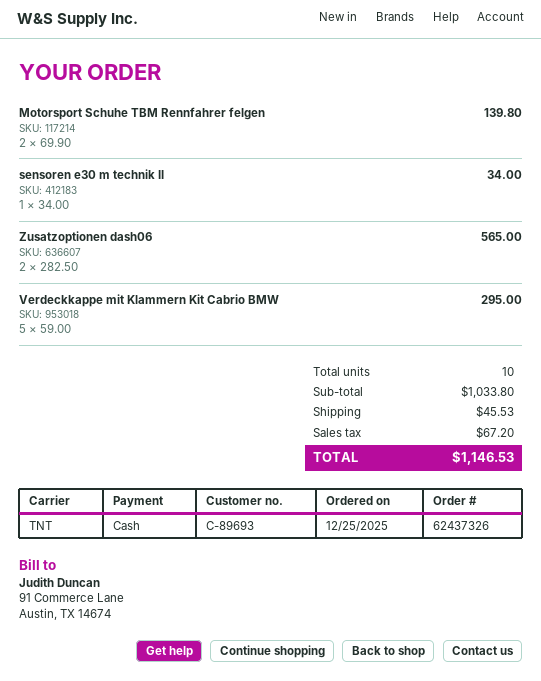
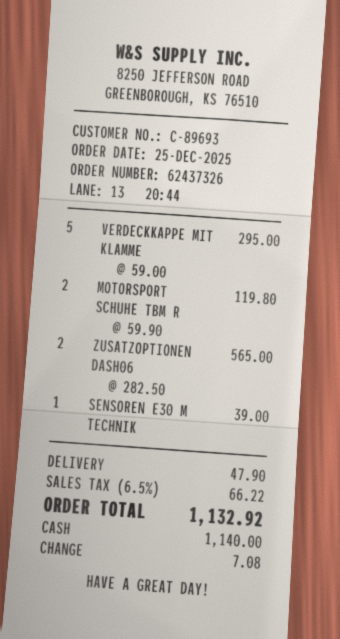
Motorsport Schuhe TBM Rennfahrer felgen: 2 x 69.90 = 139.80 -> 2 x 59.90 = 119.80
sensoren e30 m technik II: 1 x 34.00 = 34.00 -> 1 x 39.00 = 39.00
shipping: 45.53 -> 47.90
tax: 67.20 -> 66.22
total: 1146.53 -> 1132.92

